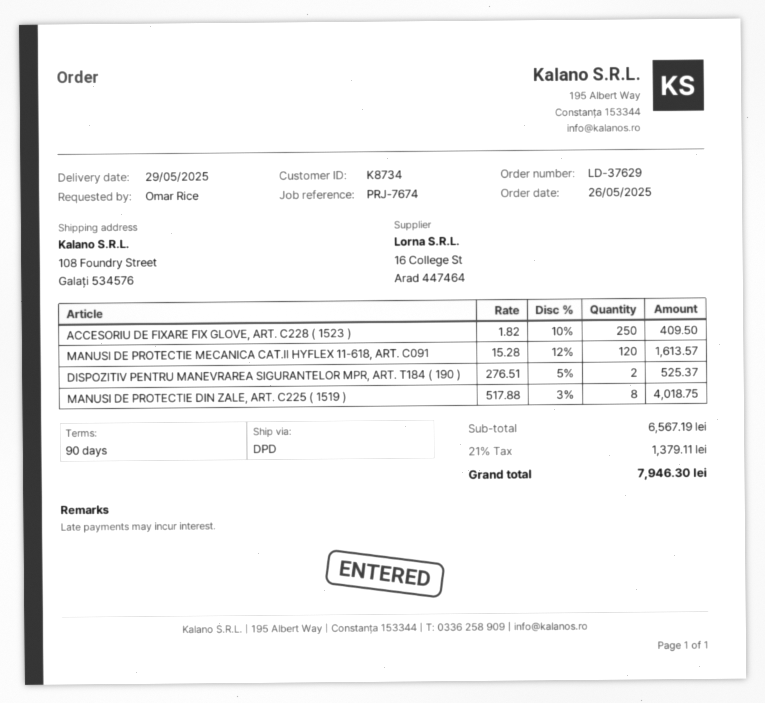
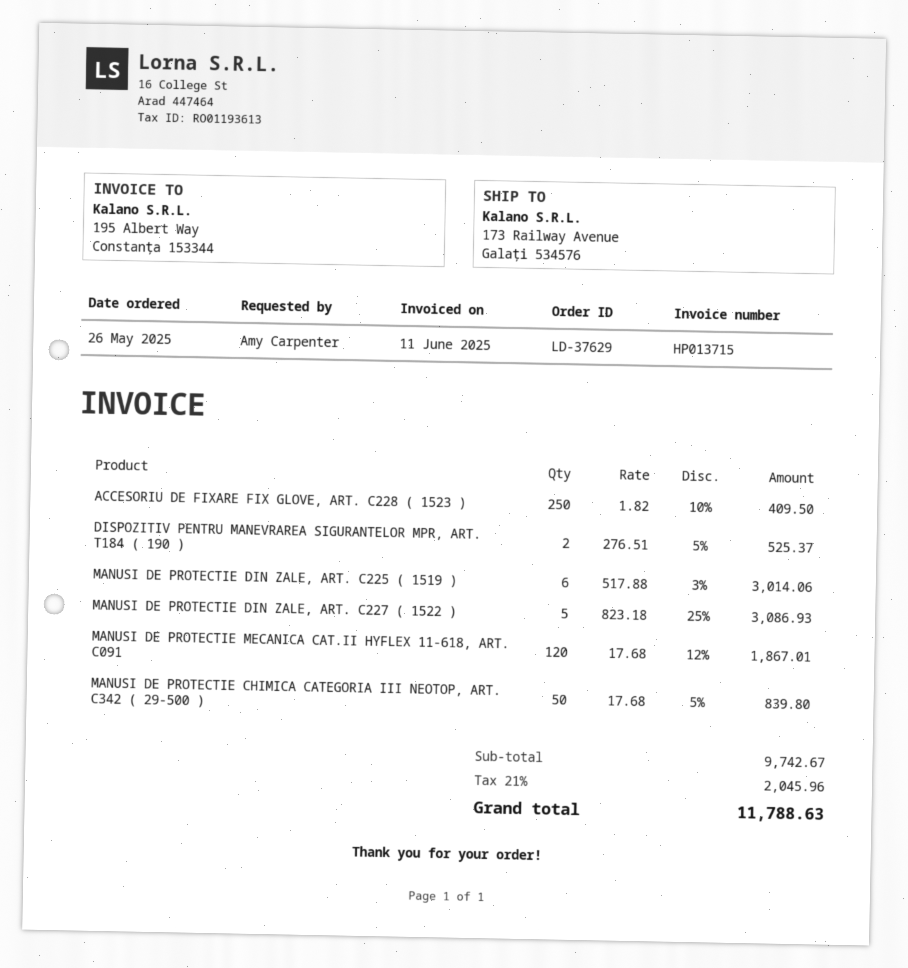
ordered by: Omar Rice -> Amy Carpenter
ship to: 108 Foundry Street, Galați 534576 -> 173 Railway Avenue, Galați 534576
MANUSI DE PROTECTIE MECANICA CAT.II HYFLEX 11-618, ART. C091: 120 x 15.28 - 12% = 1613.57 -> 120 x 17.68 - 12% = 1867.01
MANUSI DE PROTECTIE DIN ZALE, ART. C225 ( 1519 ): 8 x 517.88 - 3% = 4018.75 -> 6 x 517.88 - 3% = 3014.06
MANUSI DE PROTECTIE DIN ZALE, ART. C227 ( 1522 ): none -> 5 x 823.18 - 25% = 3086.93
MANUSI DE PROTECTIE CHIMICA CATEGORIA III NEOTOP, ART. C342 ( 29-500 ): none -> 50 x 17.68 - 5% = 839.80
subtotal: 6567.19 -> 9742.67
tax: 21% = 1379.11 -> 21% = 2045.96
total: 7946.30 -> 11788.63

